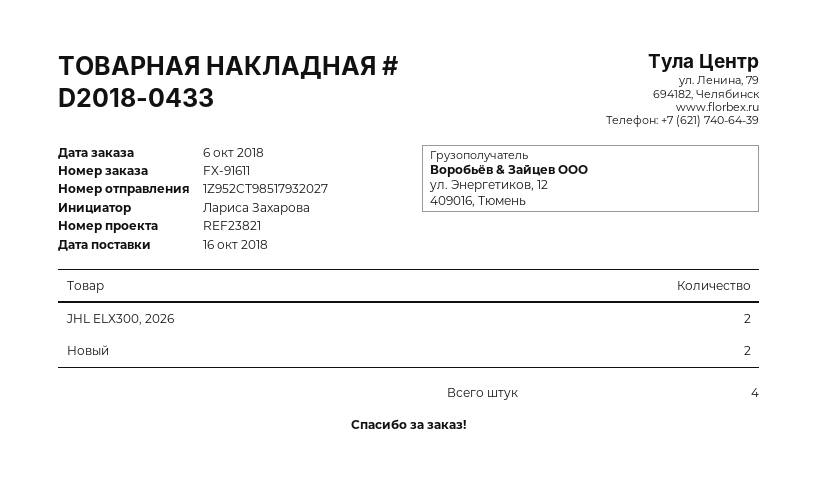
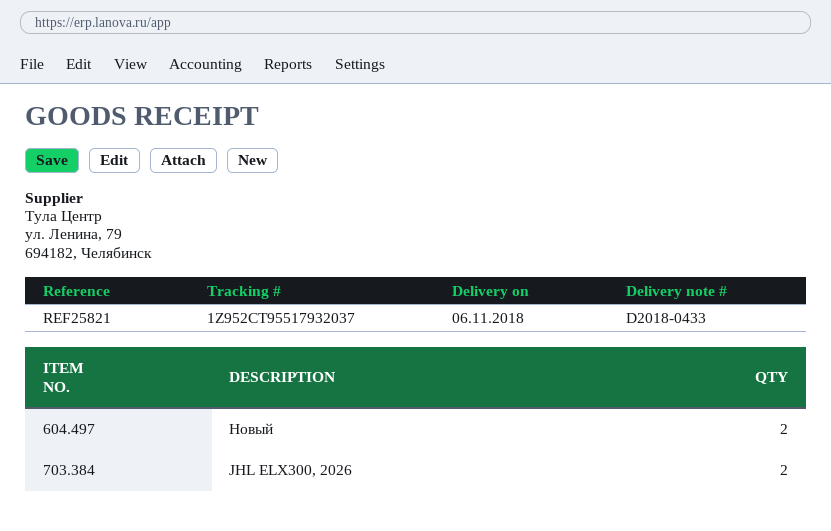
delivery date: 2018-10-16 -> 2018-11-06
reference: REF23821 -> REF25821
tracking number: 1Z952CT98517932027 -> 1Z952CT95517932037

